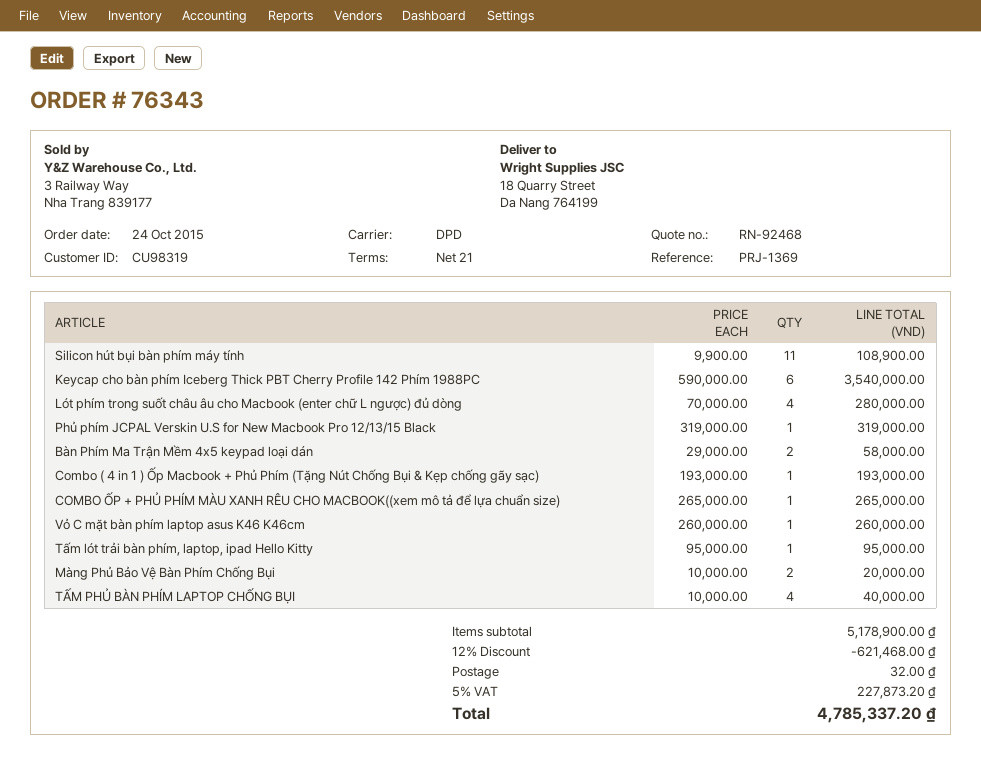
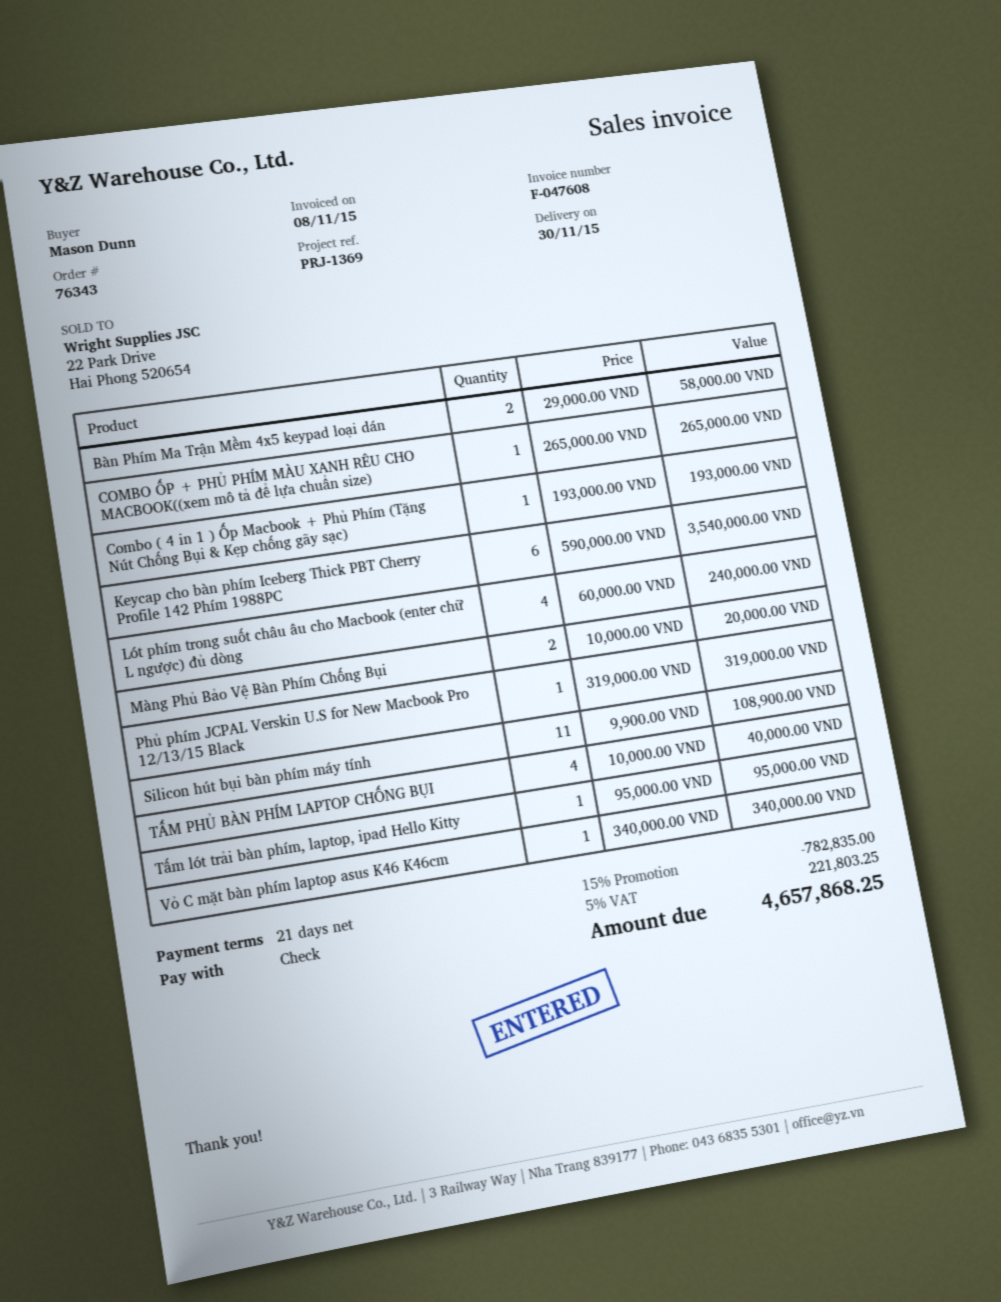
Lót phím trong suốt châu âu cho Macbook (enter chữ L ngược) đủ dòng: 4 x 70000.00 = 280000.00 -> 4 x 60000.00 = 240000.00
Vỏ C mặt bàn phím laptop asus K46 K46cm: 1 x 260000.00 = 260000.00 -> 1 x 340000.00 = 340000.00
discount: 12% = 621468.00 -> 15% = 782835.00
shipping: 32.00 -> none
tax: 5% = 227873.20 -> 5% = 221803.25
total: 4785337.20 -> 4657868.25

